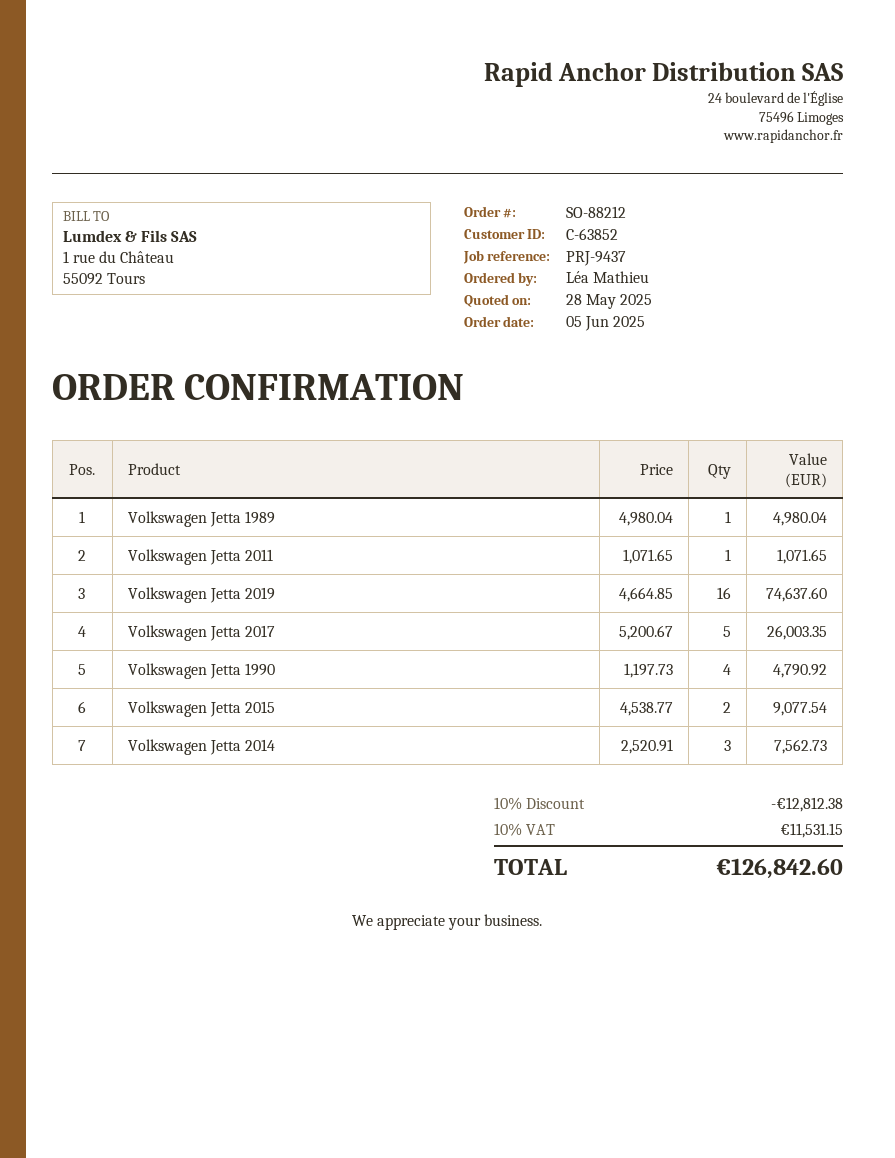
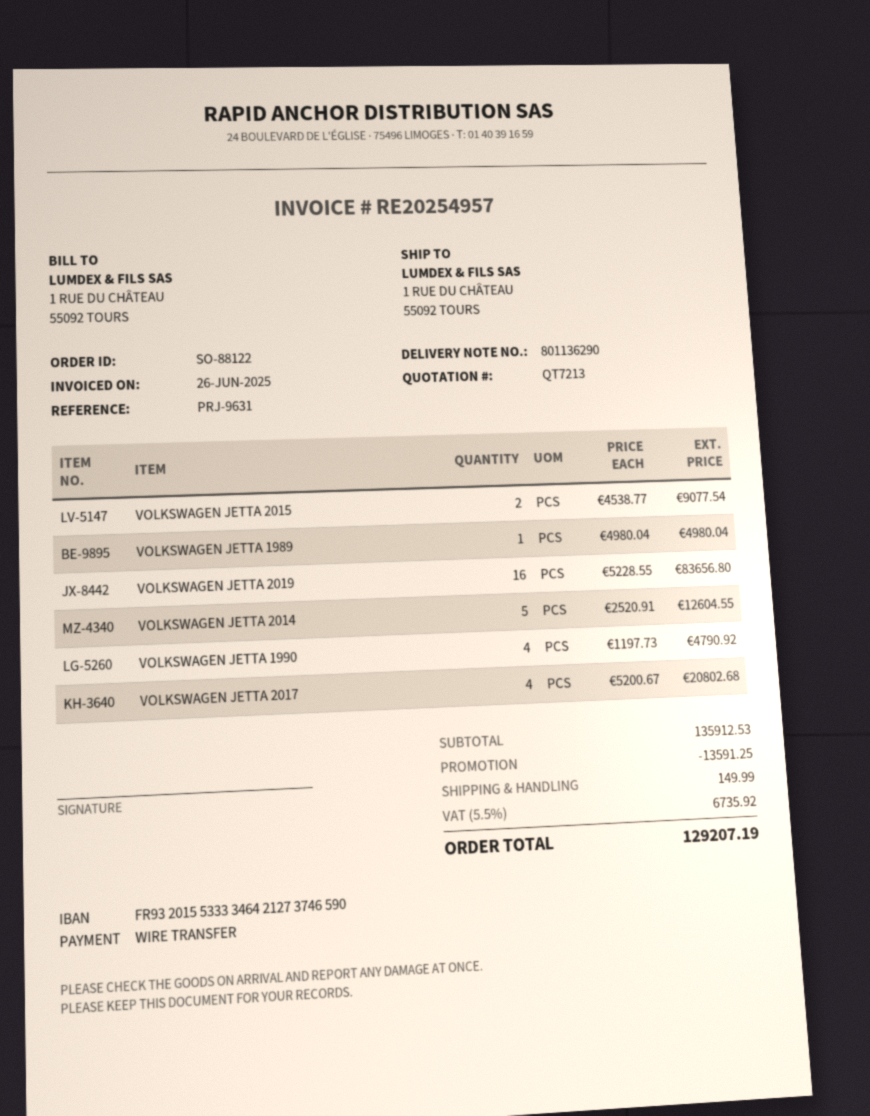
order number: SO-88212 -> SO-88122
reference: PRJ-9437 -> PRJ-9631
Volkswagen Jetta 2011: 1 x 1071.65 = 1071.65 -> none
Volkswagen Jetta 2019: 16 x 4664.85 = 74637.60 -> 16 x 5228.55 = 83656.80
Volkswagen Jetta 2017: 5 x 5200.67 = 26003.35 -> 4 x 5200.67 = 20802.68
Volkswagen Jetta 2014: 3 x 2520.91 = 7562.73 -> 5 x 2520.91 = 12604.55
discount: 12812.38 -> 13591.25
shipping: none -> 149.99
tax: 10% = 11531.15 -> 5.5% = 6735.92
total: 126842.60 -> 129207.19

